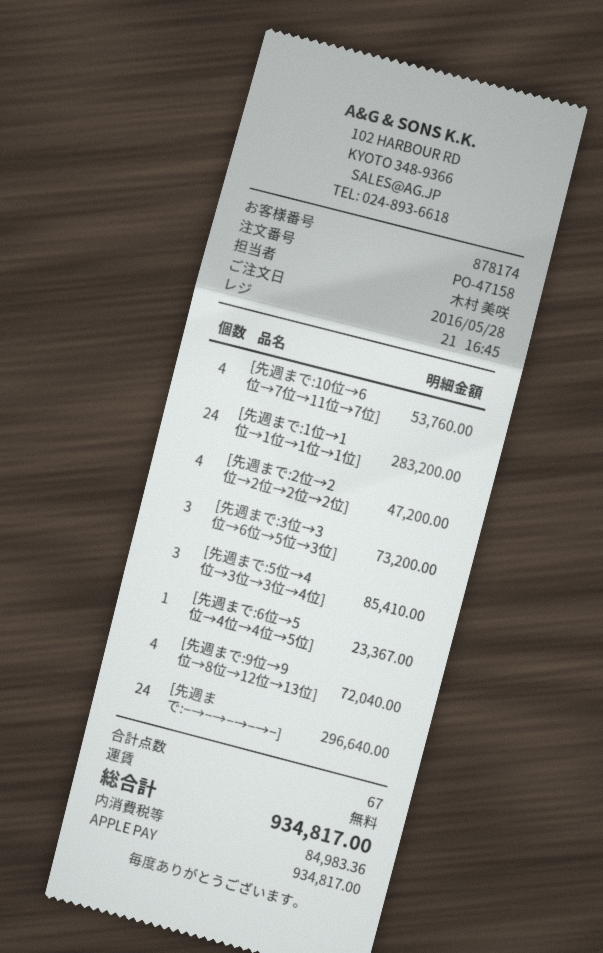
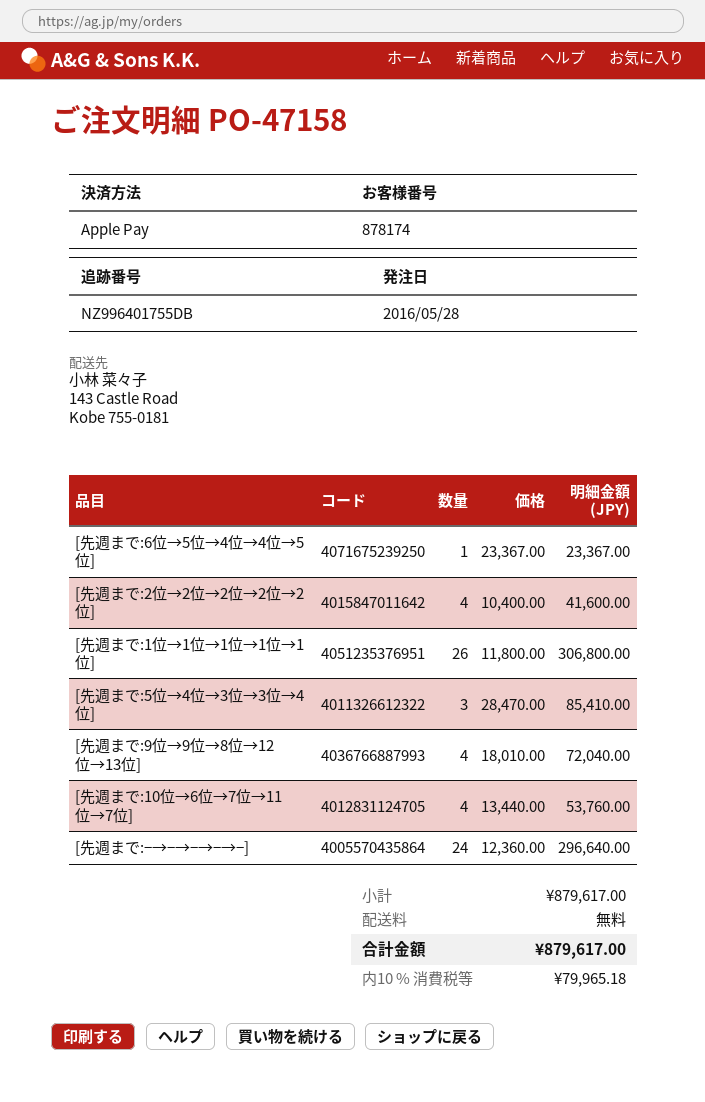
[先週まで:1位→1位→1位→1位→1位]: 24 for 283200.00 -> 26 for 306800.00
[先週まで:2位→2位→2位→2位→2位]: 4 for 47200.00 -> 4 for 41600.00
[先週まで:3位→3位→6位→5位→3位]: 3 for 73200.00 -> none
tax: 84983.36 -> 79965.18
total: 934817.00 -> 879617.00

